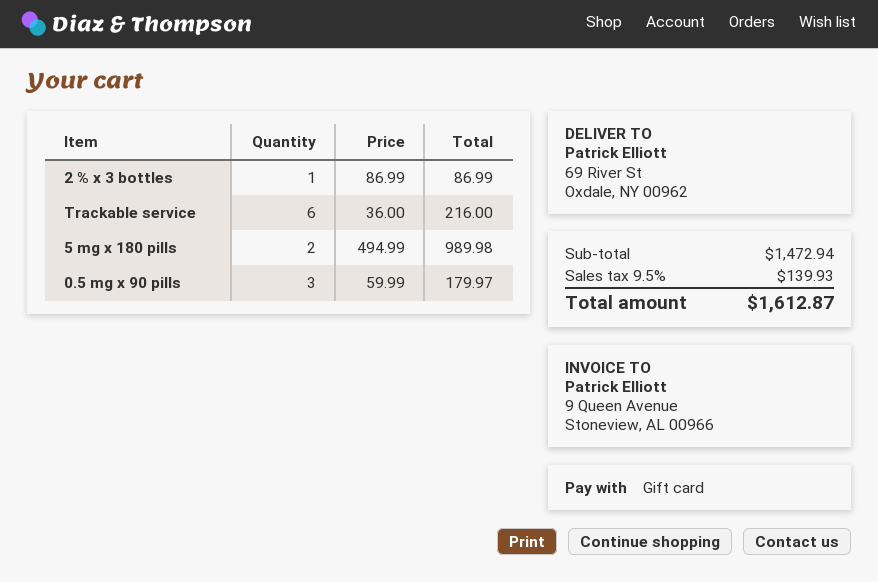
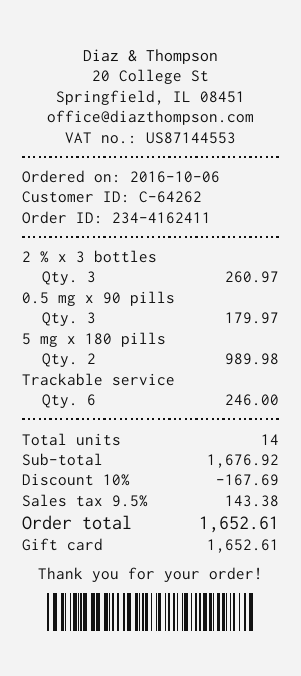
2 % x 3 bottles: 1 for 86.99 -> 3 for 260.97
Trackable service: 6 for 216.00 -> 6 for 246.00
subtotal: 1472.94 -> 1676.92
discount: none -> 10% = 167.69
tax: 9.5% = 139.93 -> 9.5% = 143.38
total: 1612.87 -> 1652.61

